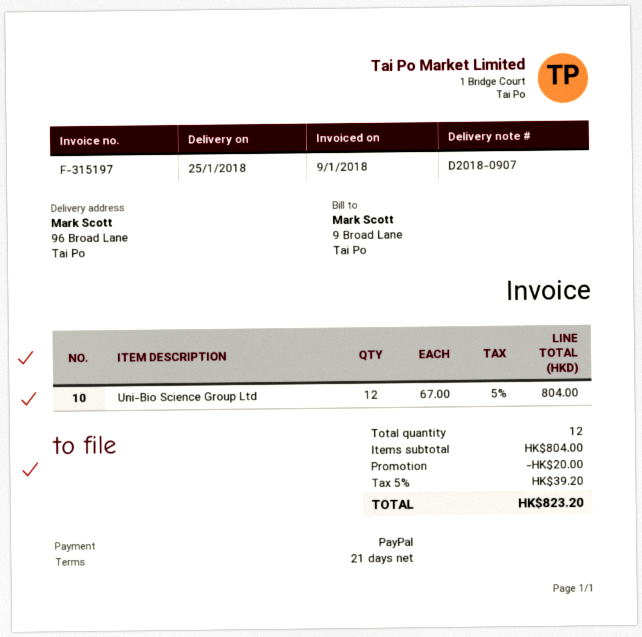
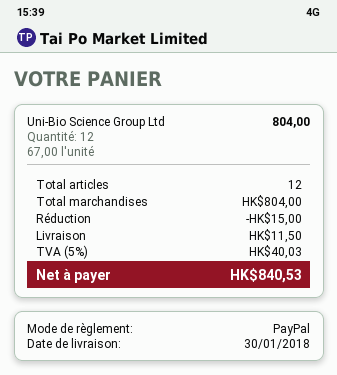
delivery date: 2018-01-25 -> 2018-01-30
discount: 20.00 -> 15.00
shipping: none -> 11.50
tax: 5% = 39.20 -> 5% = 40.03
total: 823.20 -> 840.53

